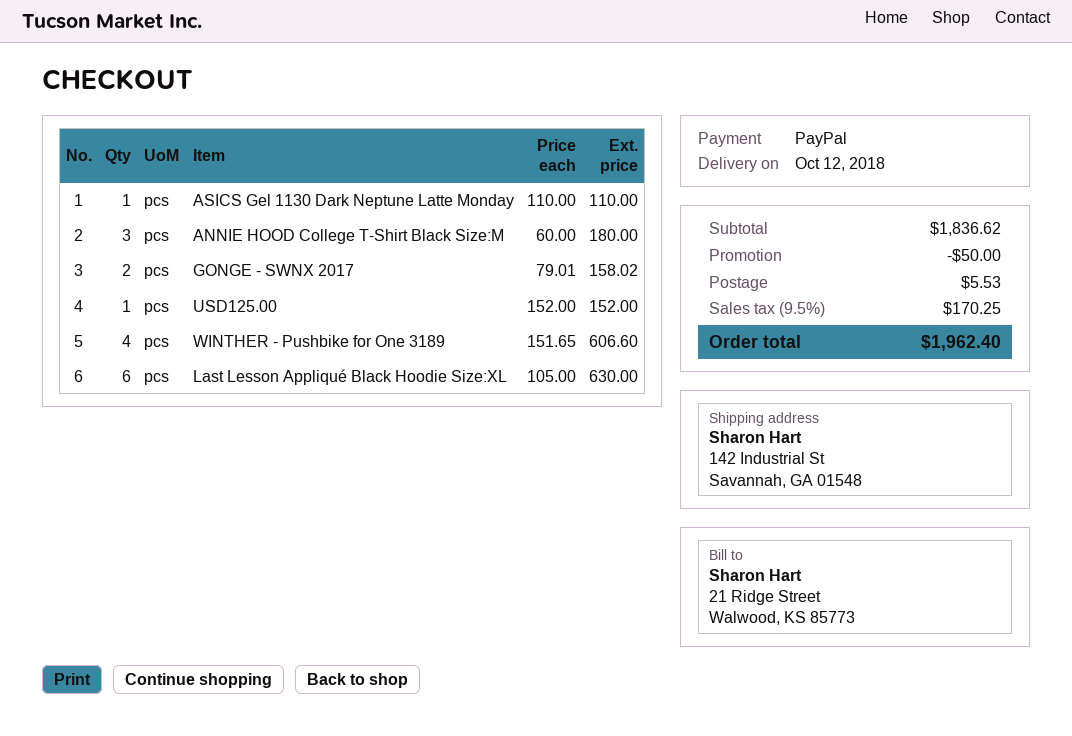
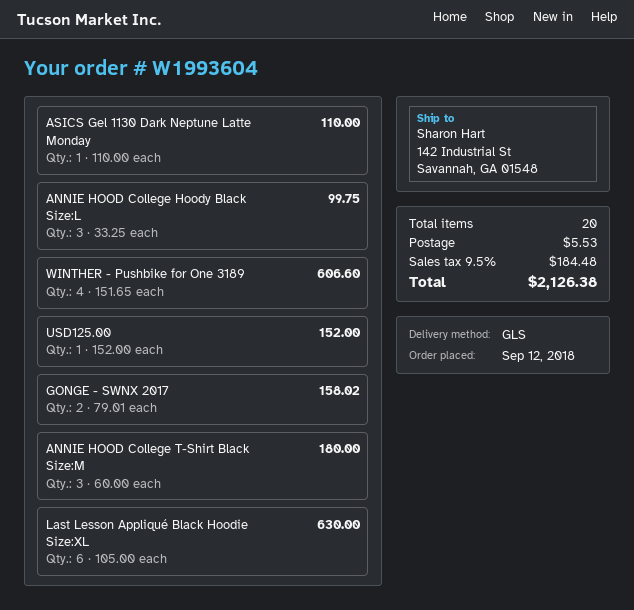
ANNIE HOOD College Hoody Black Size:L: none -> 3 x 33.25 = 99.75
discount: 50.00 -> none
tax: 9.5% = 170.25 -> 9.5% = 184.48
total: 1962.40 -> 2126.38

